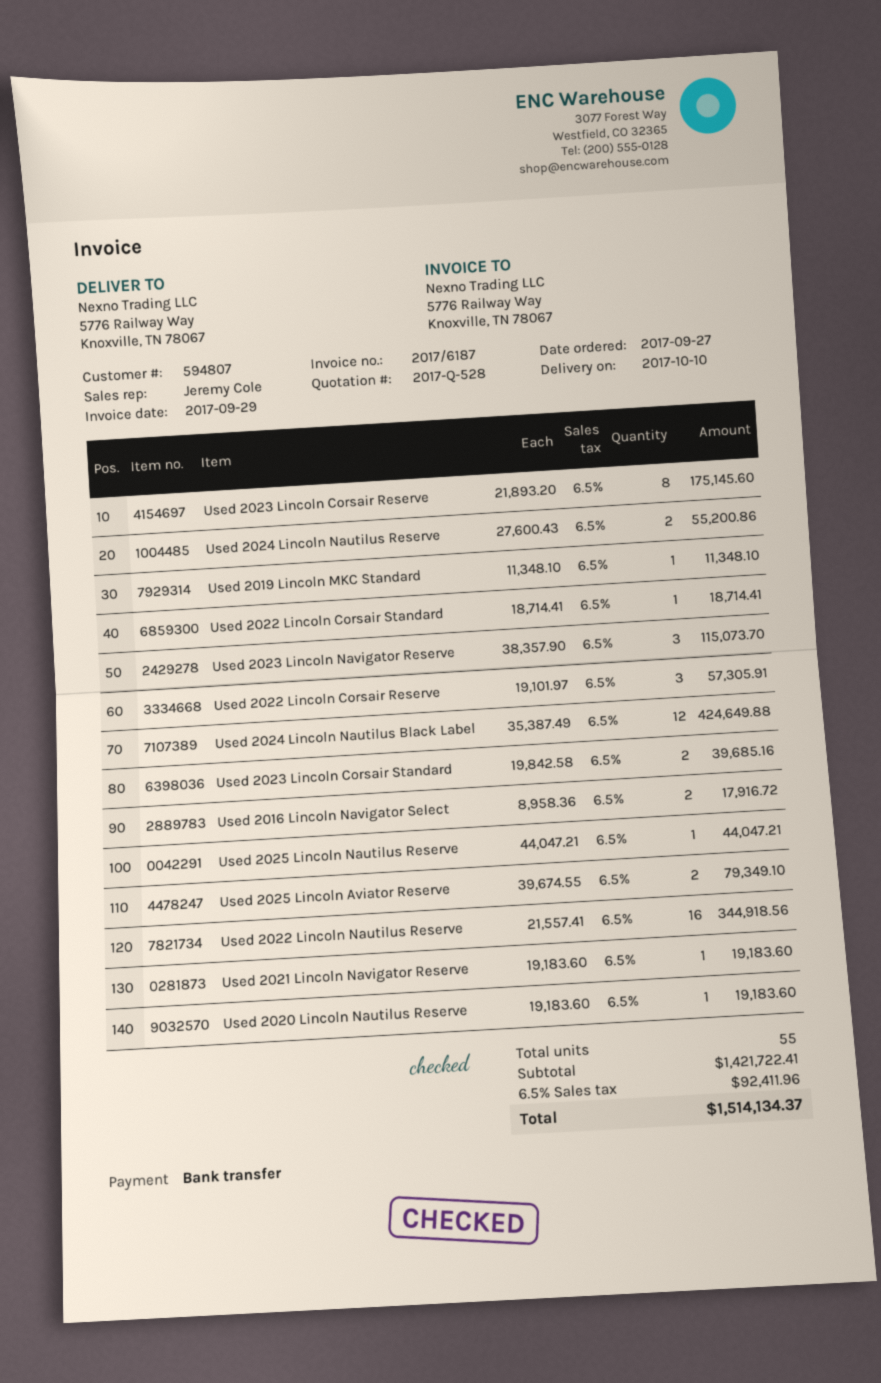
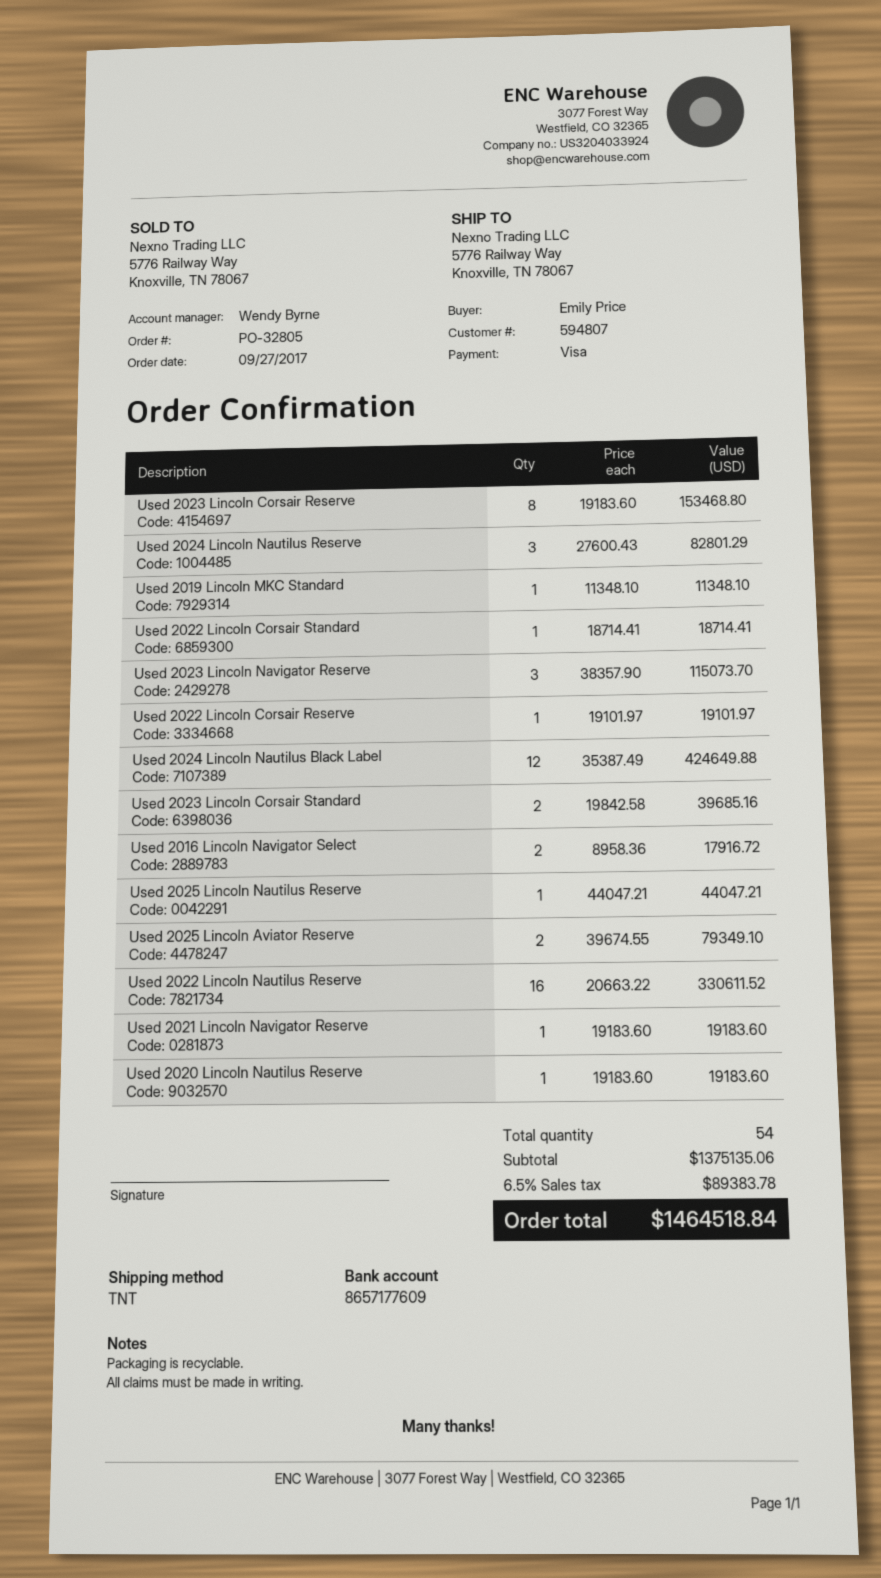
sales rep: Jeremy Cole -> Wendy Byrne
payment method: bank transfer -> Visa
Used 2023 Lincoln Corsair Reserve: 8 x 21893.20 = 175145.60 -> 8 x 19183.60 = 153468.80
Used 2024 Lincoln Nautilus Reserve: 2 x 27600.43 = 55200.86 -> 3 x 27600.43 = 82801.29
Used 2022 Lincoln Corsair Reserve: 3 x 19101.97 = 57305.91 -> 1 x 19101.97 = 19101.97
Used 2022 Lincoln Nautilus Reserve: 16 x 21557.41 = 344918.56 -> 16 x 20663.22 = 330611.52
total quantity: 55 -> 54
subtotal: 1421722.41 -> 1375135.06
tax: 6.5% = 92411.96 -> 6.5% = 89383.78
total: 1514134.37 -> 1464518.84

